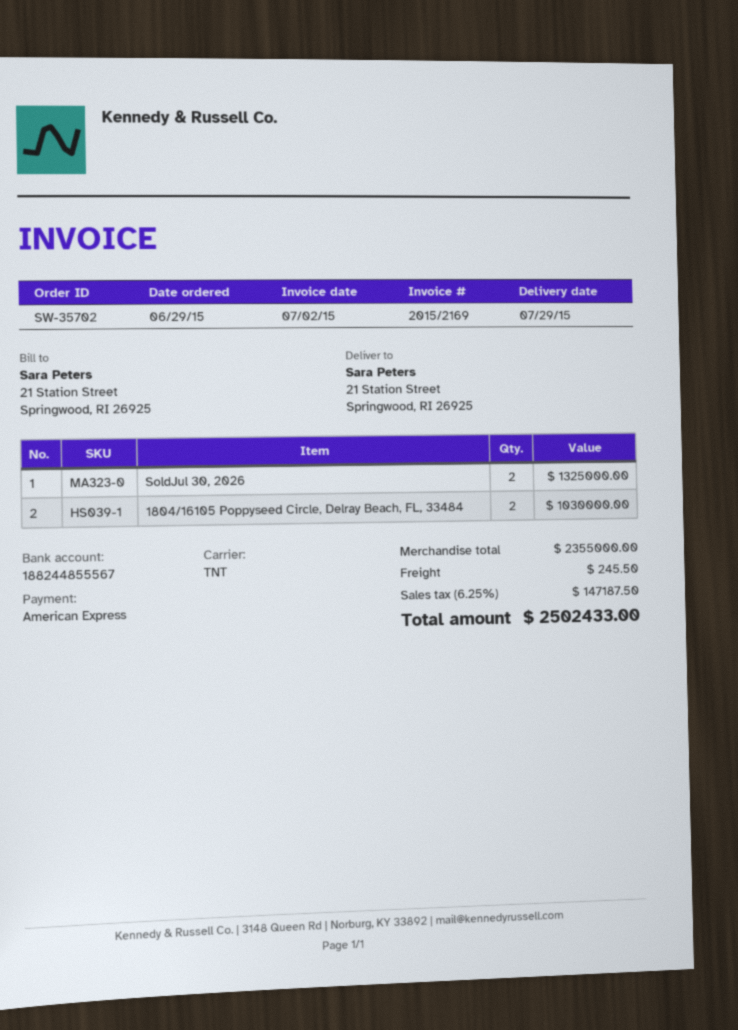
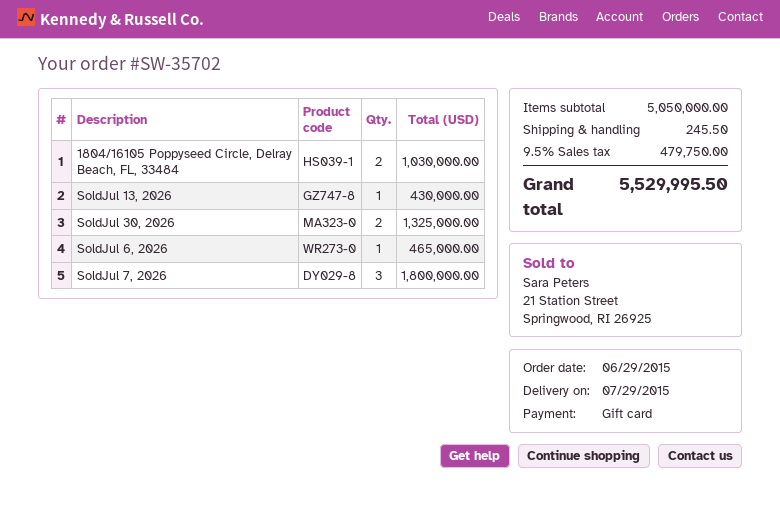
payment method: American Express -> gift card
SoldJul 13, 2026: none -> 1 for 430000.00
SoldJul 6, 2026: none -> 1 for 465000.00
SoldJul 7, 2026: none -> 3 for 1800000.00
subtotal: 2355000.00 -> 5050000.00
tax: 6.25% = 147187.50 -> 9.5% = 479750.00
total: 2502433.00 -> 5529995.50

